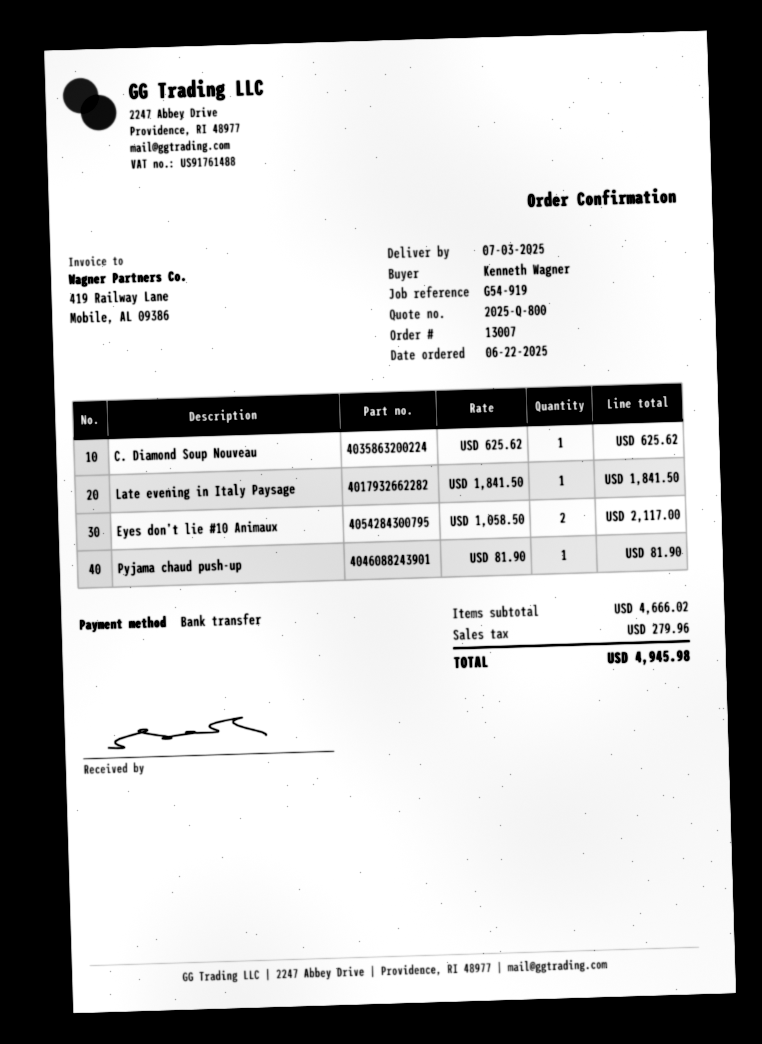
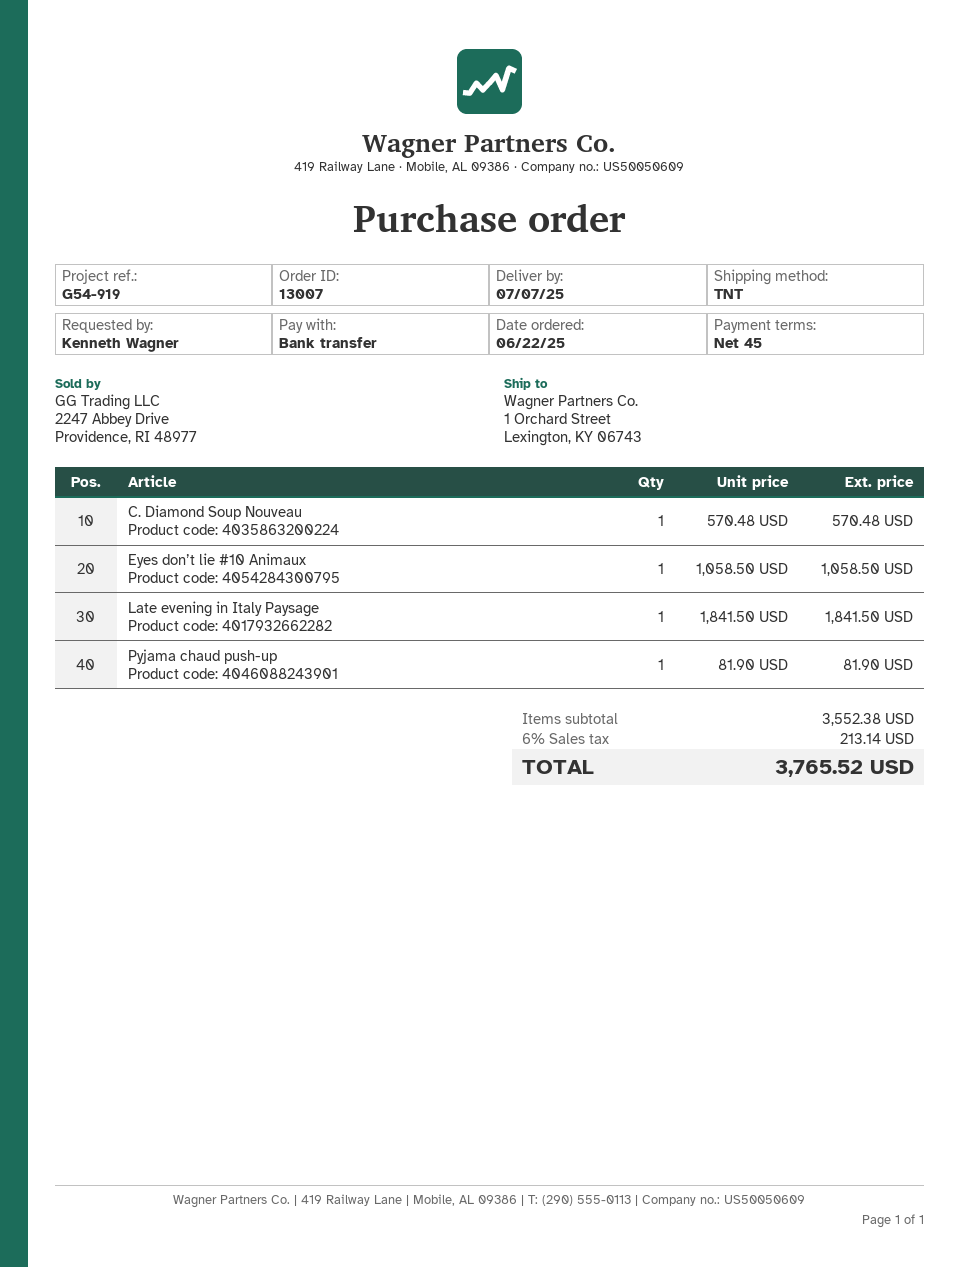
delivery date: 2025-07-03 -> 2025-07-07
C. Diamond Soup Nouveau: 1 x 625.62 = 625.62 -> 1 x 570.48 = 570.48
Eyes don’t lie #10 Animaux: 2 x 1058.50 = 2117.00 -> 1 x 1058.50 = 1058.50
subtotal: 4666.02 -> 3552.38
tax: 279.96 -> 213.14
total: 4945.98 -> 3765.52

